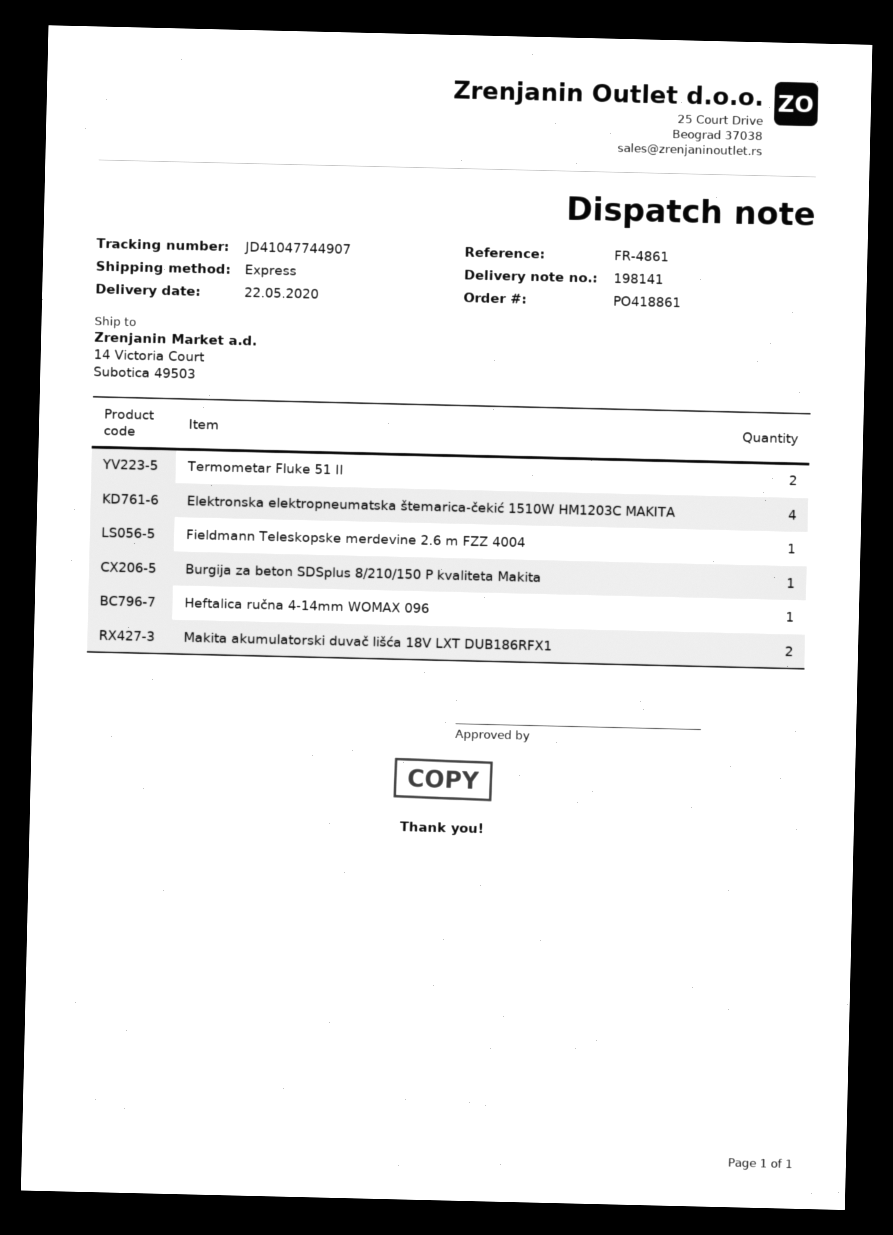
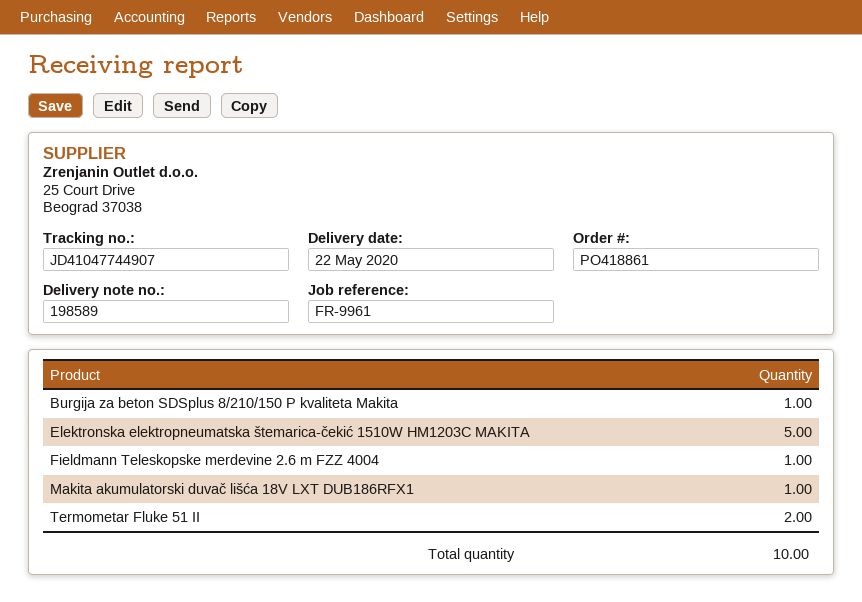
delivery note number: 198141 -> 198589
reference: FR-4861 -> FR-9961
Elektronska elektropneumatska štemarica-čekić 1510W HM1203C MAKITA: 4 -> 5
Heftalica ručna 4-14mm WOMAX 096: 1 -> none
Makita akumulatorski duvač lišća 18V LXT DUB186RFX1: 2 -> 1

